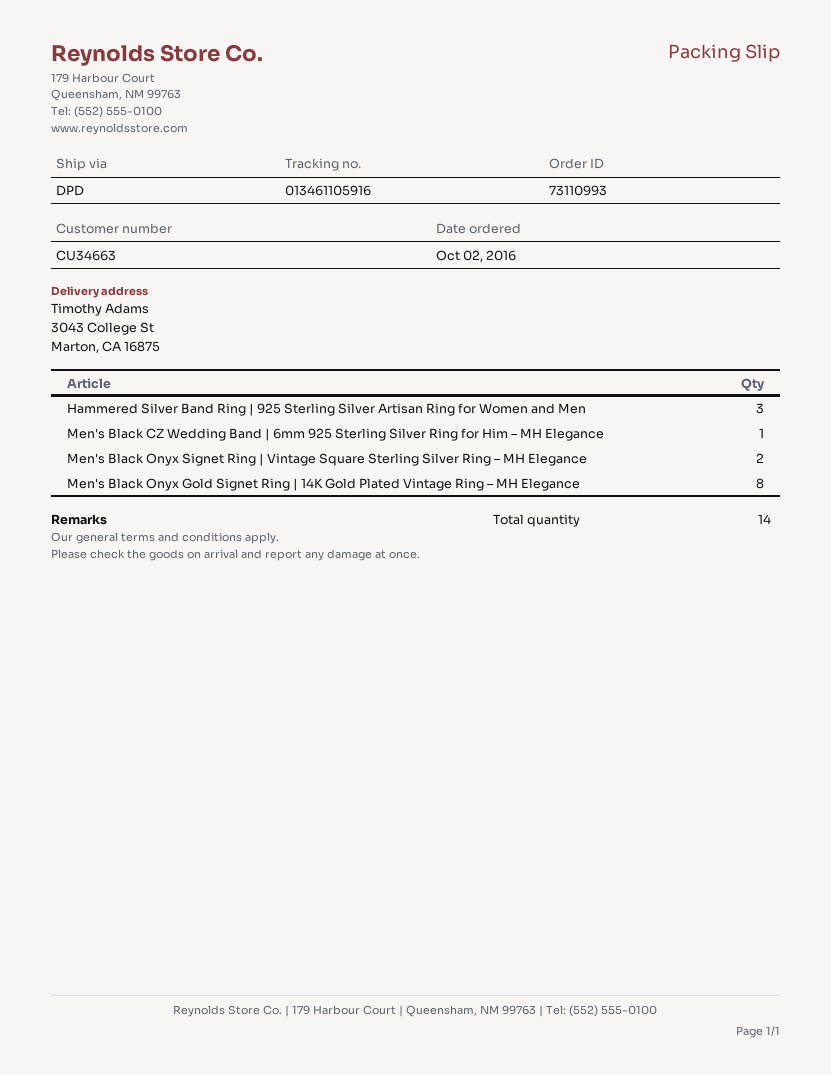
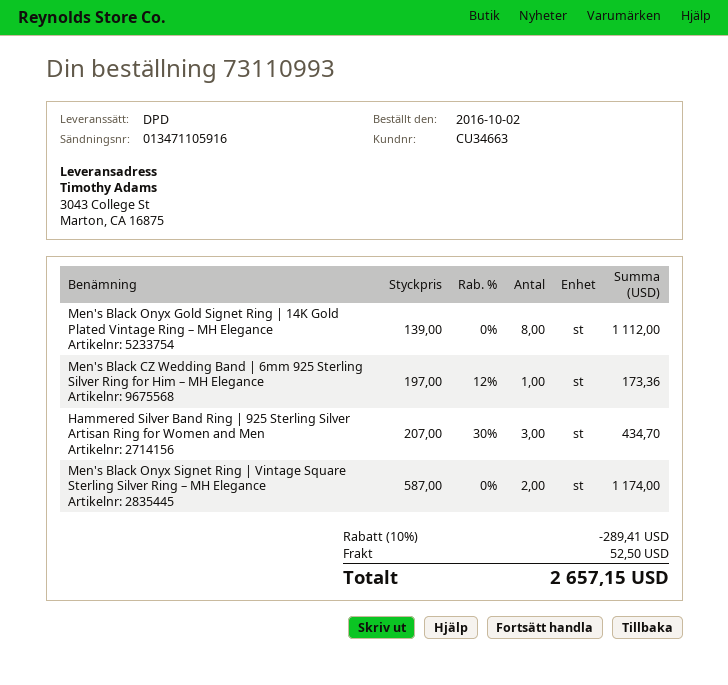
tracking number: 013461105916 -> 013471105916

